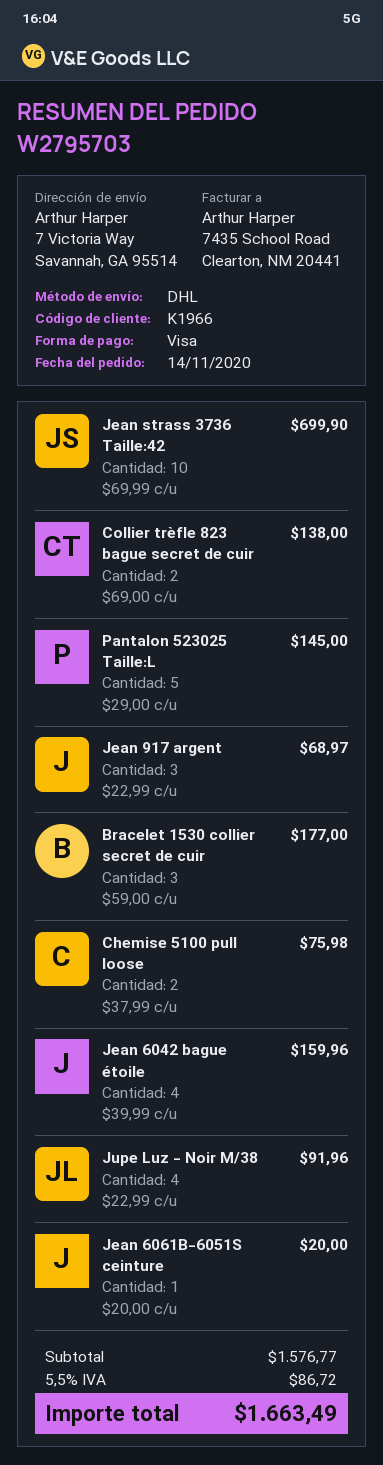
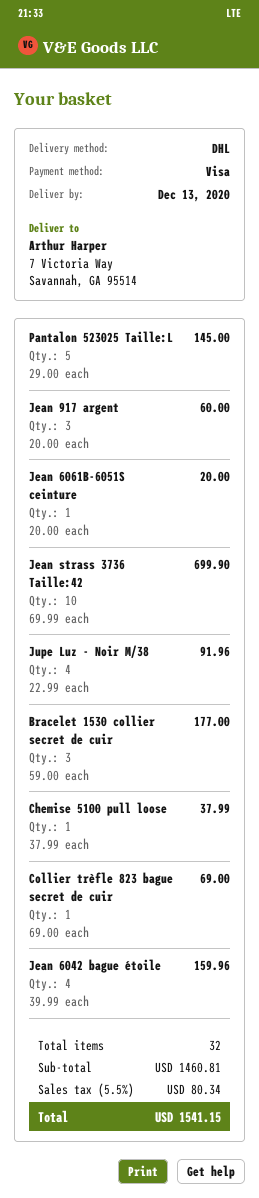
Collier trèfle 823 bague secret de cuir: 2 x 69.00 = 138.00 -> 1 x 69.00 = 69.00
Jean 917 argent: 3 x 22.99 = 68.97 -> 3 x 20.00 = 60.00
Chemise 5100 pull loose: 2 x 37.99 = 75.98 -> 1 x 37.99 = 37.99
subtotal: 1576.77 -> 1460.81
tax: 5.5% = 86.72 -> 5.5% = 80.34
total: 1663.49 -> 1541.15

